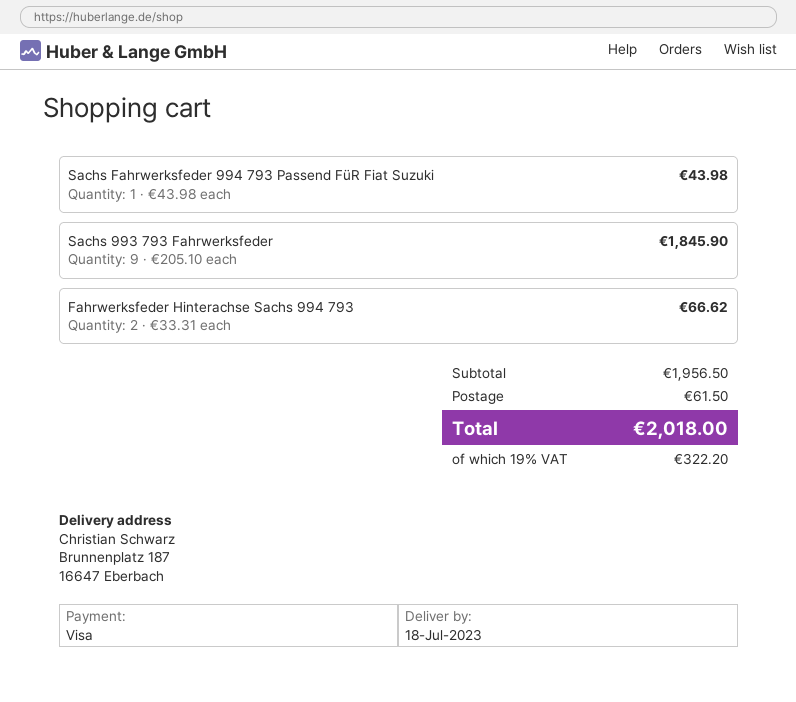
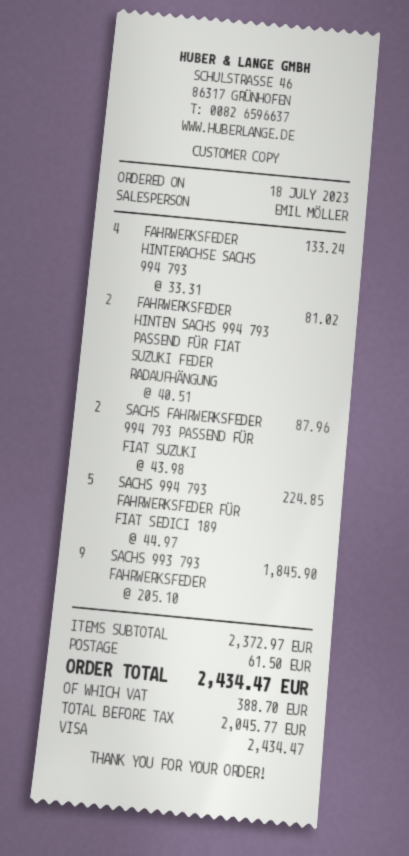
Sachs Fahrwerksfeder 994 793 Passend FüR Fiat Suzuki: 1 x 43.98 = 43.98 -> 2 x 43.98 = 87.96
Fahrwerksfeder Hinterachse Sachs 994 793: 2 x 33.31 = 66.62 -> 4 x 33.31 = 133.24
FAHRWERKSFEDER HINTEN SACHS 994 793 PASSEND FÜR FIAT SUZUKI FEDER RADAUFHÄNGUNG: none -> 2 x 40.51 = 81.02
SACHS 994 793 FAHRWERKSFEDER FÜR FIAT SEDICI 189: none -> 5 x 44.97 = 224.85
subtotal: 1956.50 -> 2372.97
tax: 322.20 -> 388.70
total: 2018.00 -> 2434.47

